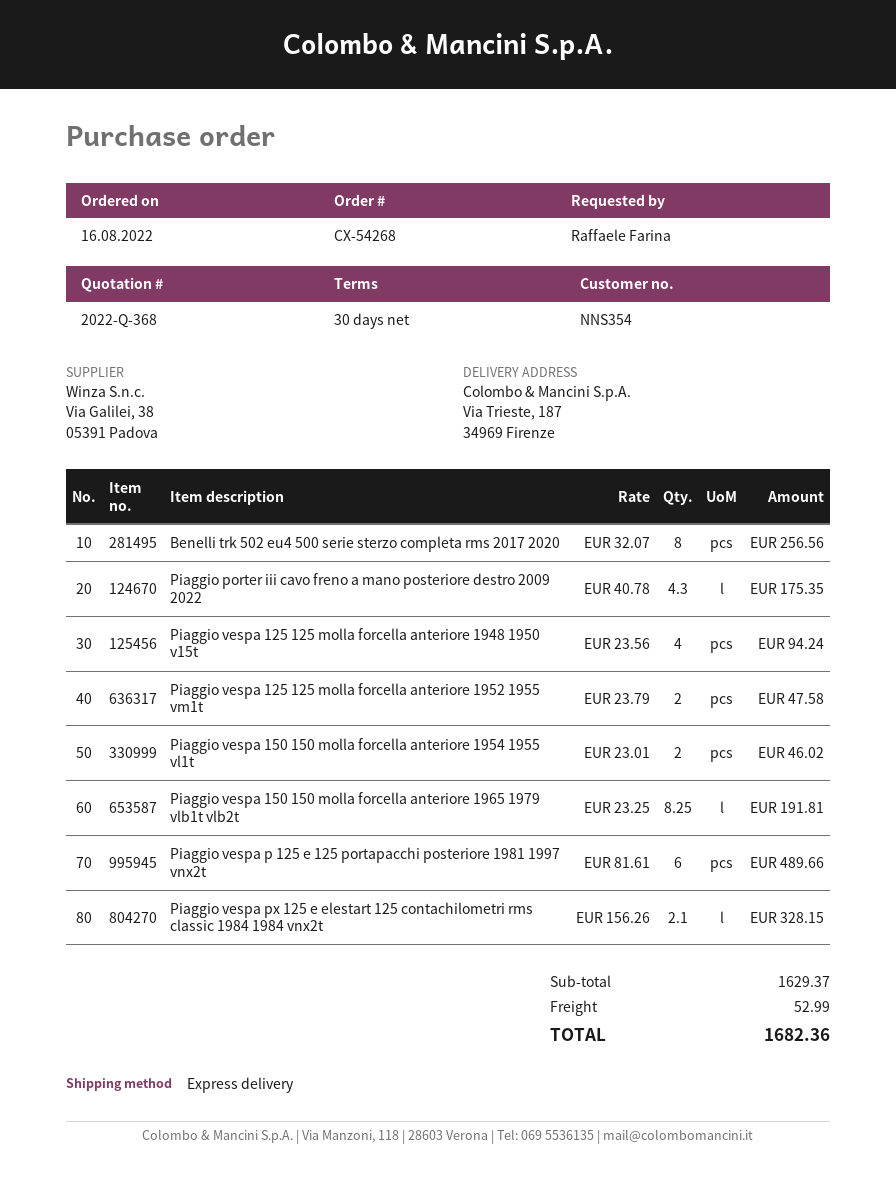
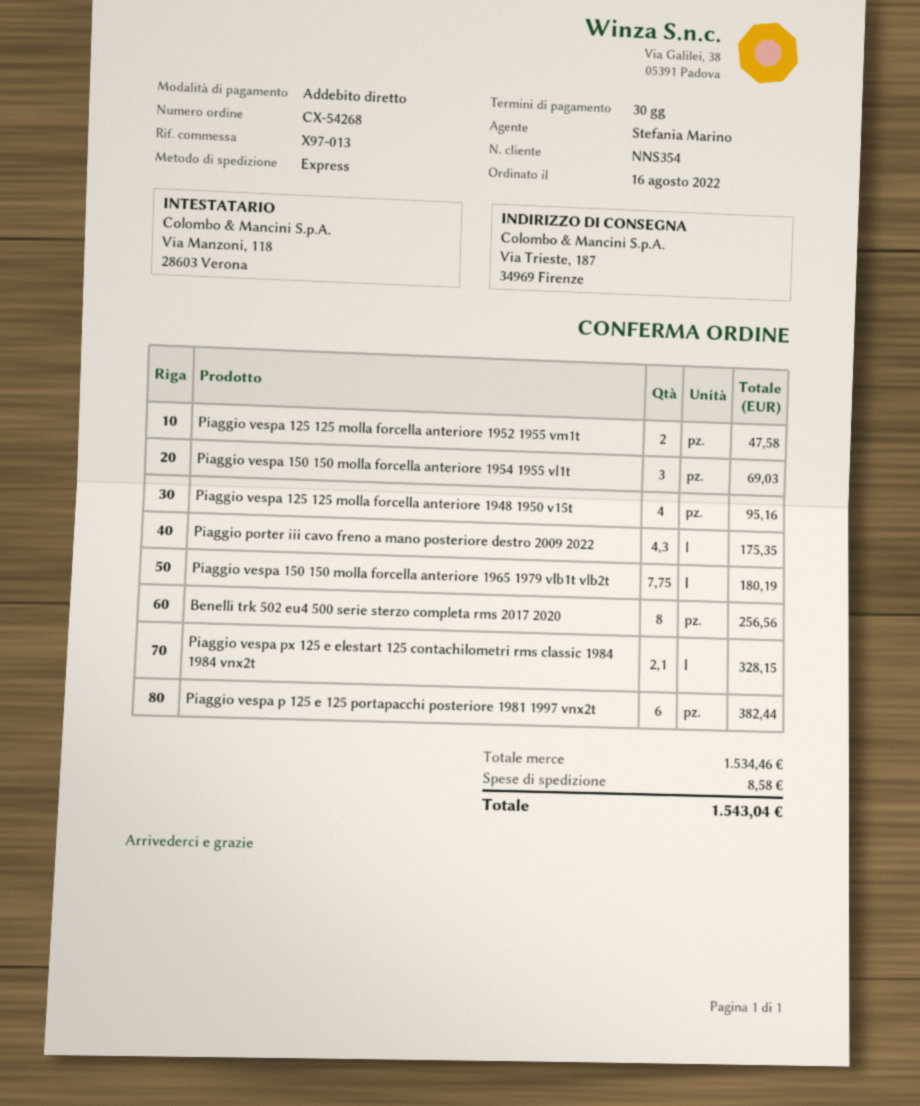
Piaggio vespa 125 125 molla forcella anteriore 1948 1950 v15t: 4 for 94.24 -> 4 for 95.16
Piaggio vespa 150 150 molla forcella anteriore 1954 1955 vl1t: 2 for 46.02 -> 3 for 69.03
Piaggio vespa 150 150 molla forcella anteriore 1965 1979 vlb1t vlb2t: 8.25 for 191.81 -> 7.75 for 180.19
Piaggio vespa p 125 e 125 portapacchi posteriore 1981 1997 vnx2t: 6 for 489.66 -> 6 for 382.44
subtotal: 1629.37 -> 1534.46
shipping: 52.99 -> 8.58
total: 1682.36 -> 1543.04

